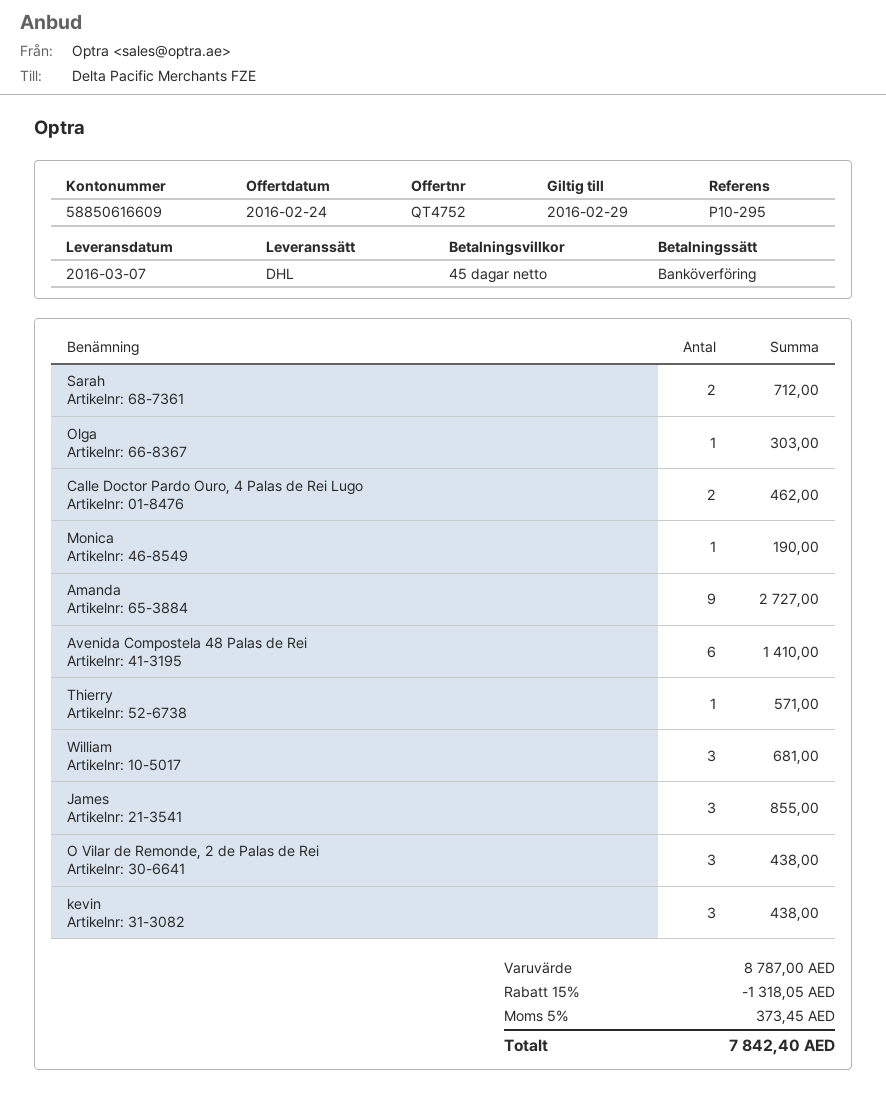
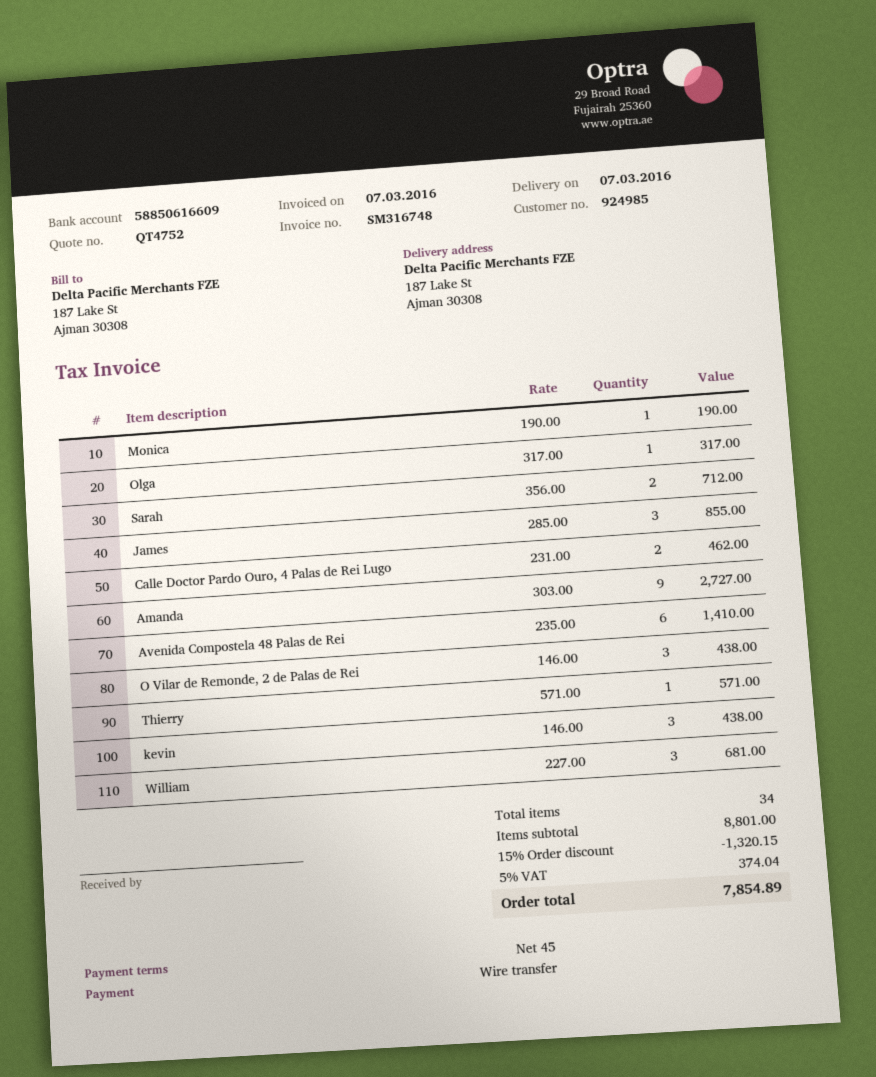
Olga: 1 for 303.00 -> 1 for 317.00
subtotal: 8787.00 -> 8801.00
discount: 15% = 1318.05 -> 15% = 1320.15
tax: 5% = 373.45 -> 5% = 374.04
total: 7842.40 -> 7854.89

